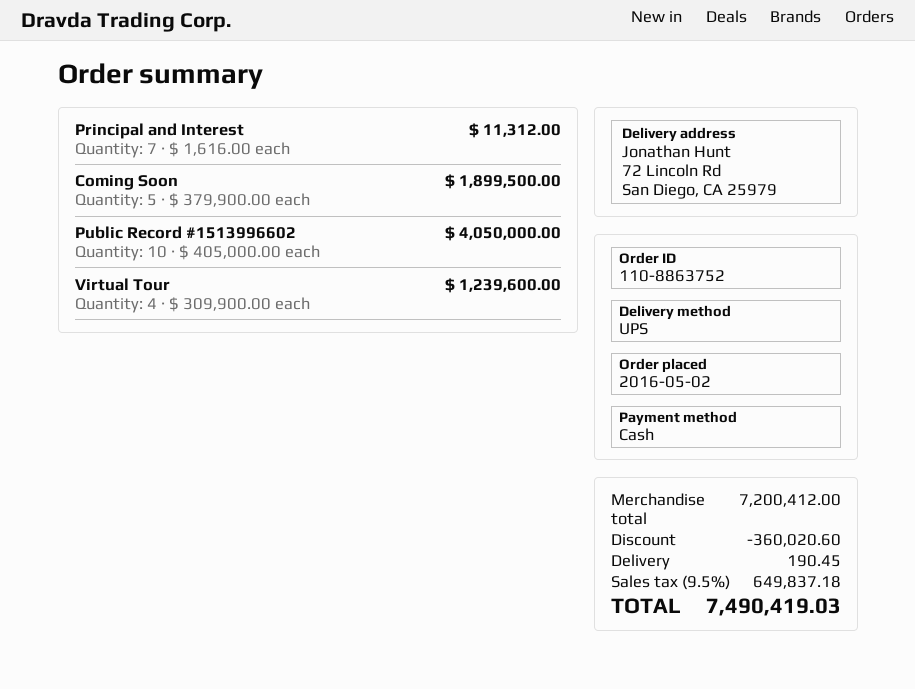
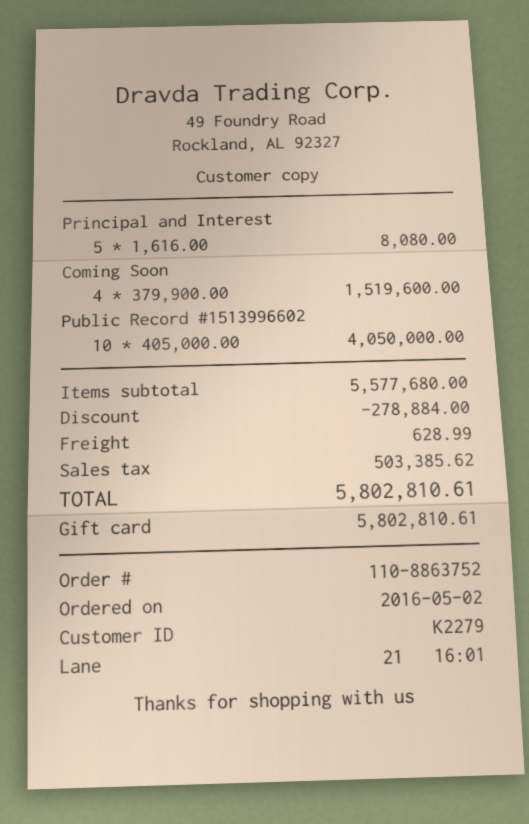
payment method: cash -> gift card
Principal and Interest: 7 x 1616.00 = 11312.00 -> 5 x 1616.00 = 8080.00
Coming Soon: 5 x 379900.00 = 1899500.00 -> 4 x 379900.00 = 1519600.00
Virtual Tour: 4 x 309900.00 = 1239600.00 -> none
subtotal: 7200412.00 -> 5577680.00
discount: 360020.60 -> 278884.00
shipping: 190.45 -> 628.99
tax: 649837.18 -> 503385.62
total: 7490419.03 -> 5802810.61

